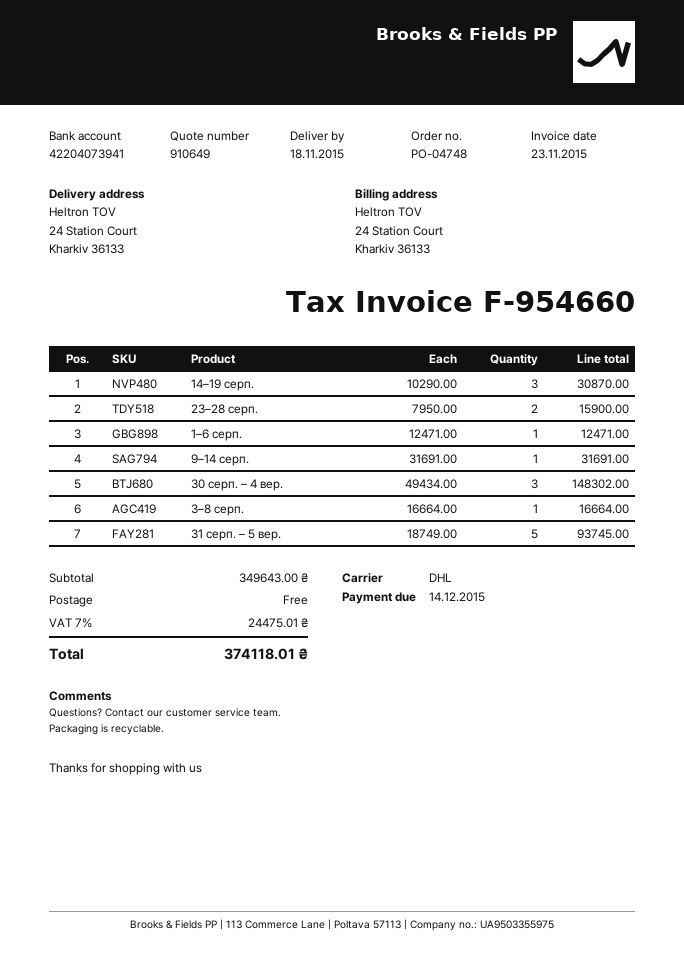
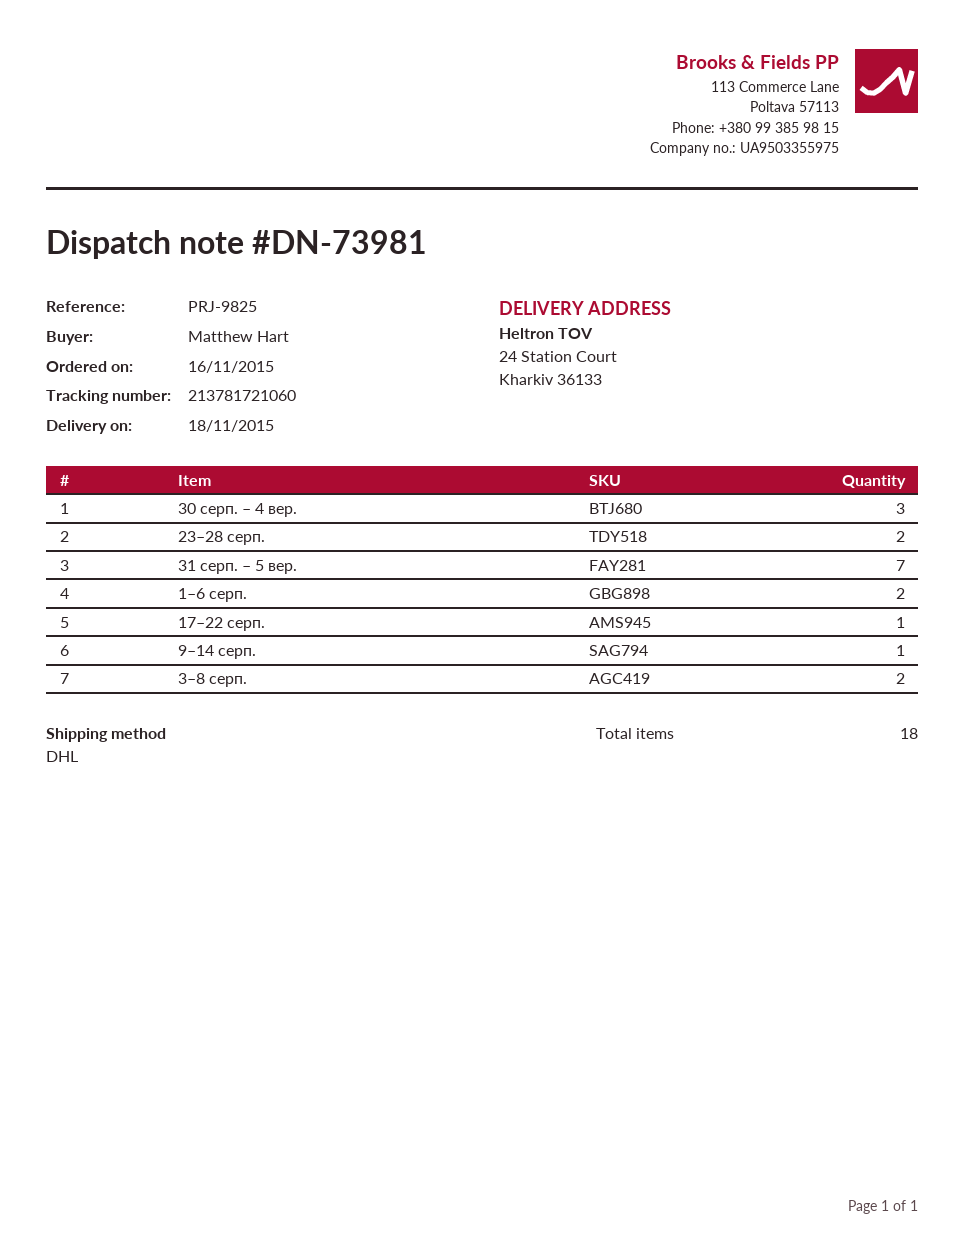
14–19 серп.: 3 -> none
1–6 серп.: 1 -> 2
3–8 серп.: 1 -> 2
31 серп. – 5 вер.: 5 -> 7
17–22 серп.: none -> 1

